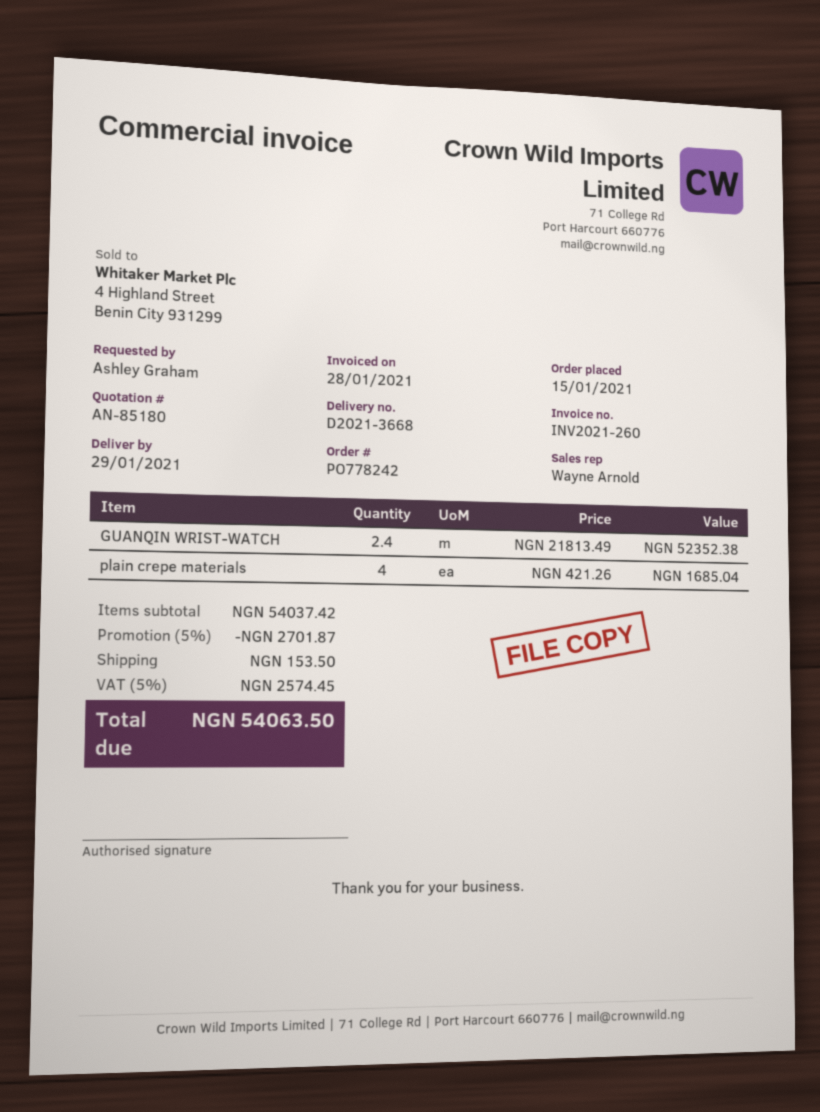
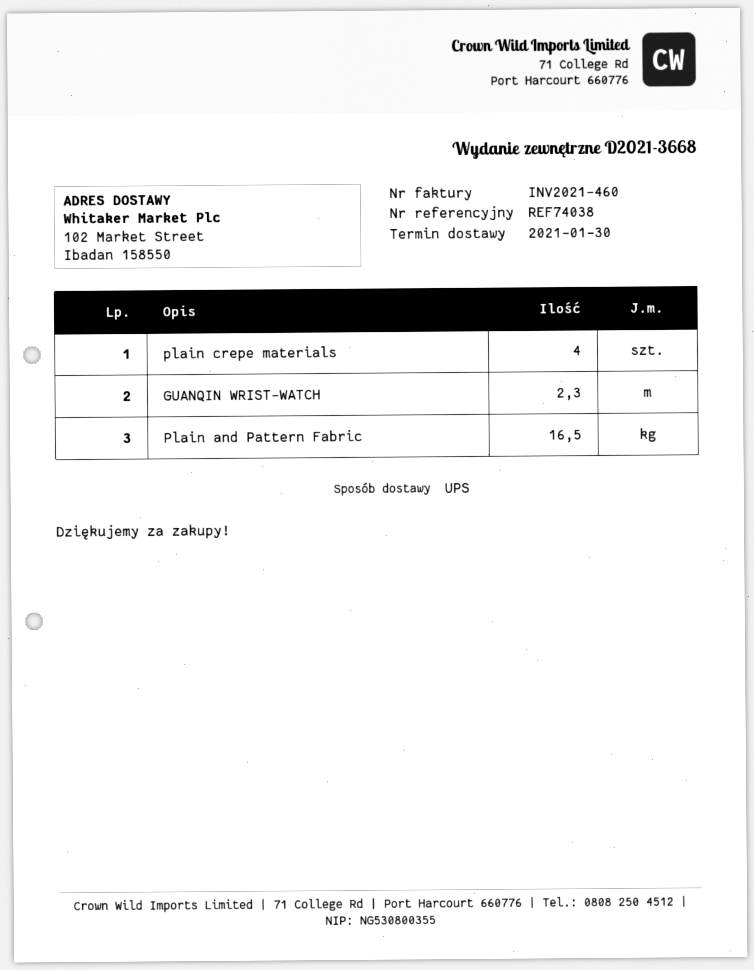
delivery date: 2021-01-29 -> 2021-01-30
invoice number: INV2021-260 -> INV2021-460
GUANQIN WRIST-WATCH: 2.4 -> 2.3
Plain and Pattern Fabric: none -> 16.5

